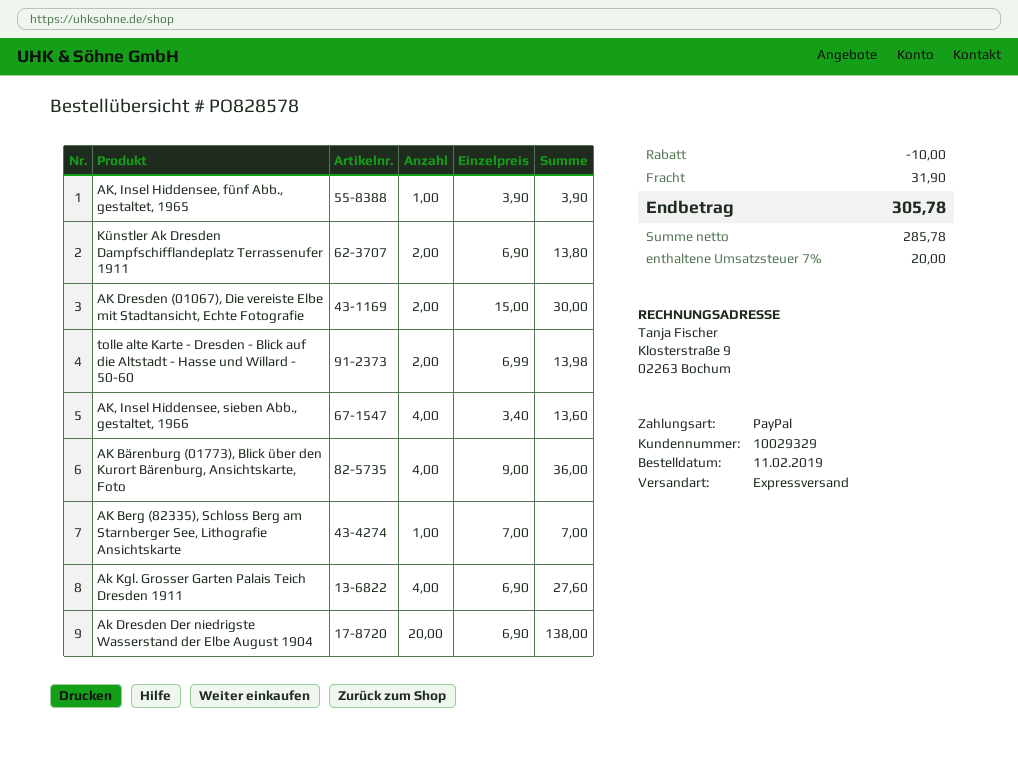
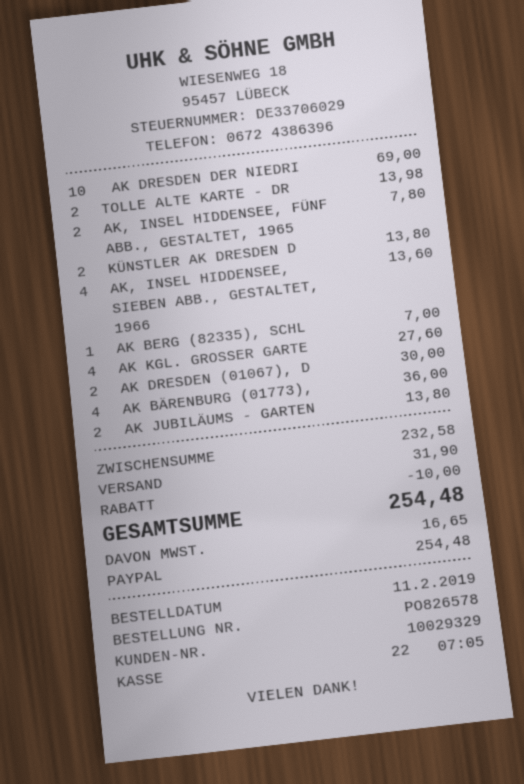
order number: PO828578 -> PO826578
AK, Insel Hiddensee, fünf Abb., gestaltet, 1965: 1 for 3.90 -> 2 for 7.80
Ak Dresden Der niedrigste Wasserstand der Elbe August 1904: 20 for 138.00 -> 10 for 69.00
AK JUBILÄUMS - GARTEN: none -> 2 for 13.80
tax: 20.00 -> 16.65
total: 305.78 -> 254.48

